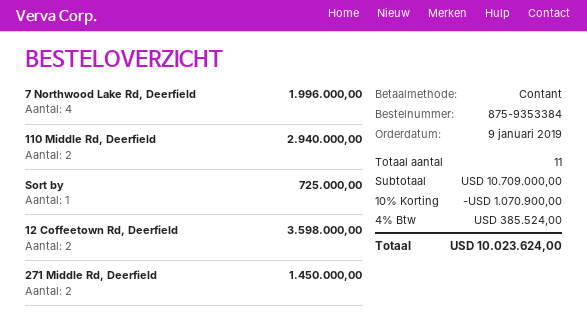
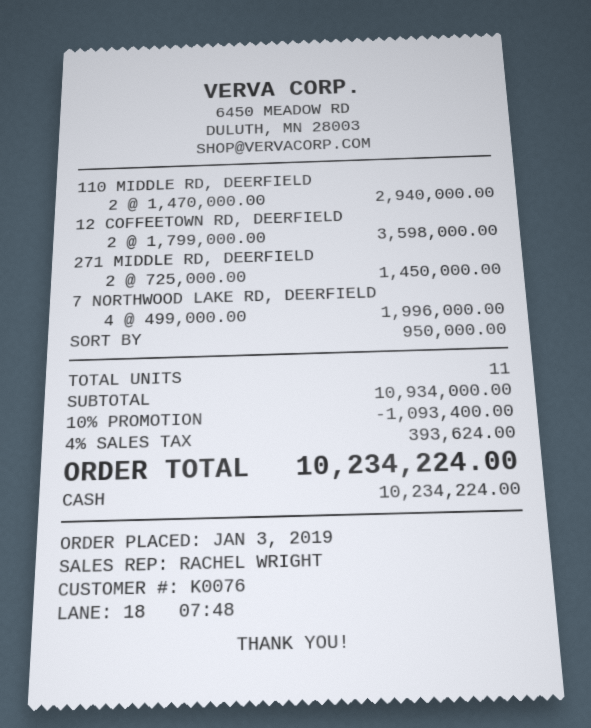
order date: 2019-01-09 -> 2019-01-03
Sort by: 1 for 725000.00 -> 1 for 950000.00
subtotal: 10709000.00 -> 10934000.00
discount: 10% = 1070900.00 -> 10% = 1093400.00
tax: 4% = 385524.00 -> 4% = 393624.00
total: 10023624.00 -> 10234224.00

